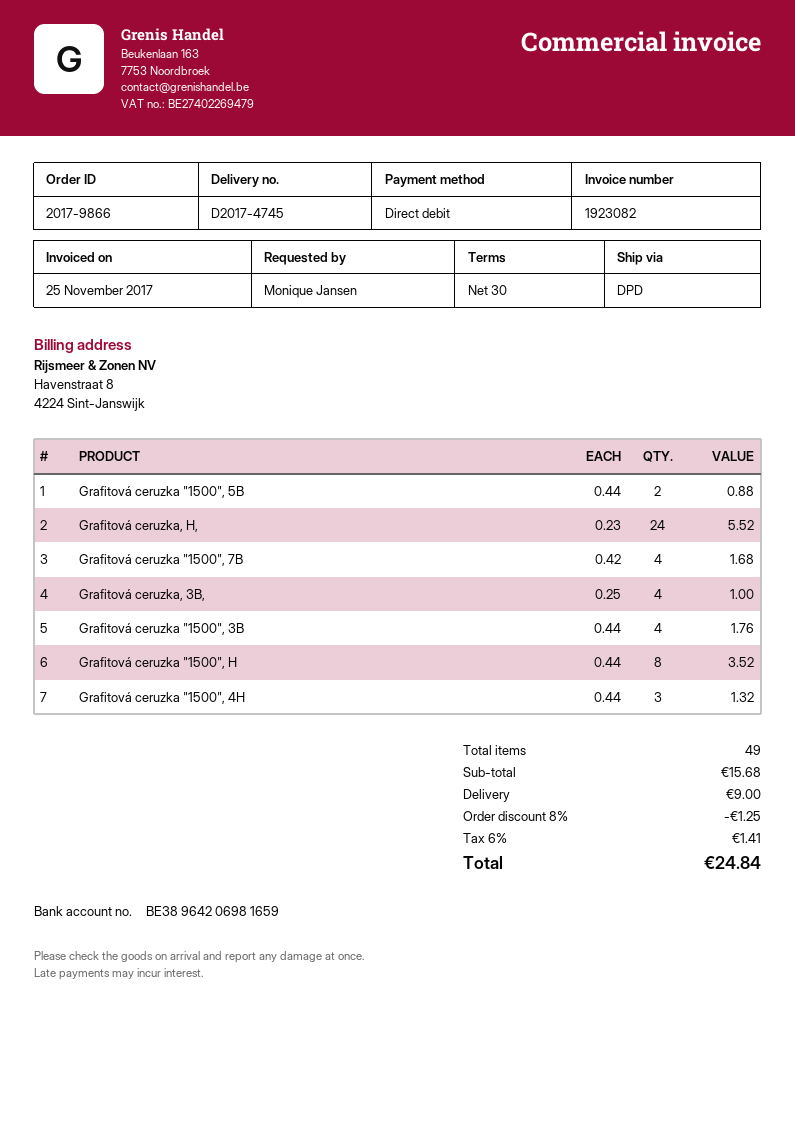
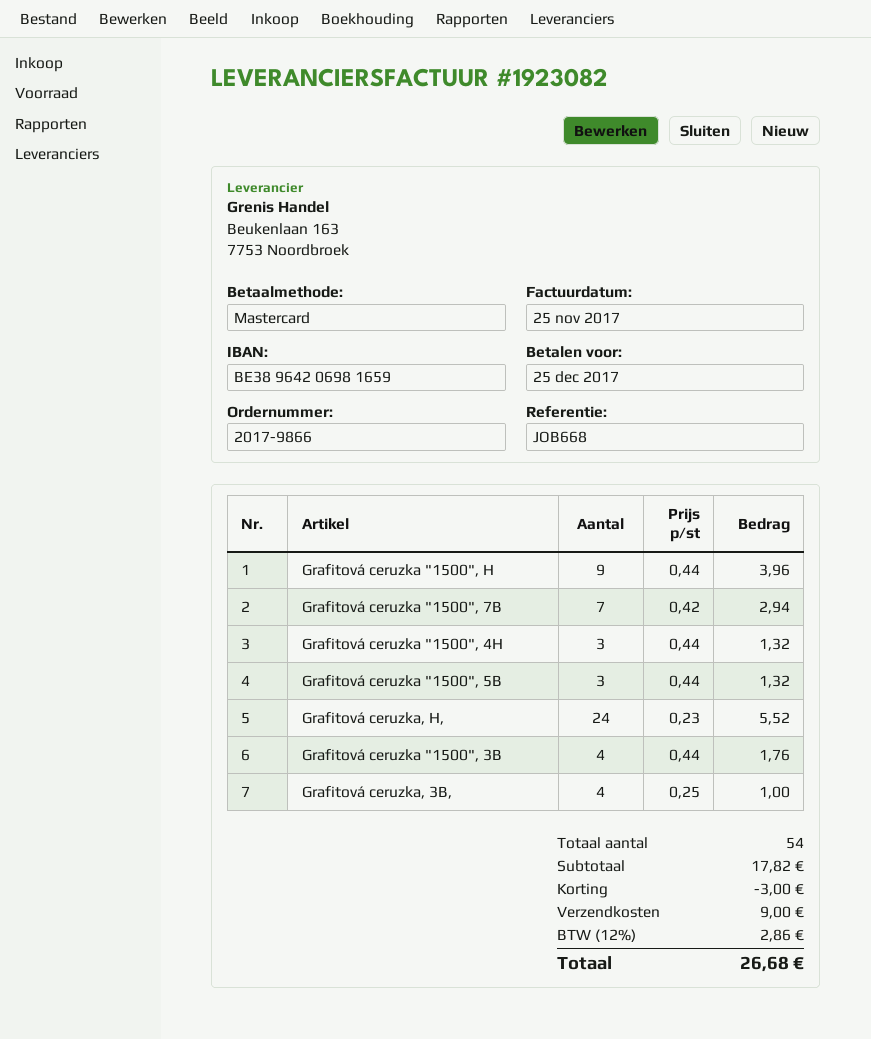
payment method: direct debit -> Mastercard
Grafitová ceruzka "1500", 5B: 2 x 0.44 = 0.88 -> 3 x 0.44 = 1.32
Grafitová ceruzka "1500", 7B: 4 x 0.42 = 1.68 -> 7 x 0.42 = 2.94
Grafitová ceruzka "1500", H: 8 x 0.44 = 3.52 -> 9 x 0.44 = 3.96
total quantity: 49 -> 54
subtotal: 15.68 -> 17.82
discount: 1.25 -> 3.00
tax: 6% = 1.41 -> 12% = 2.86
total: 24.84 -> 26.68

